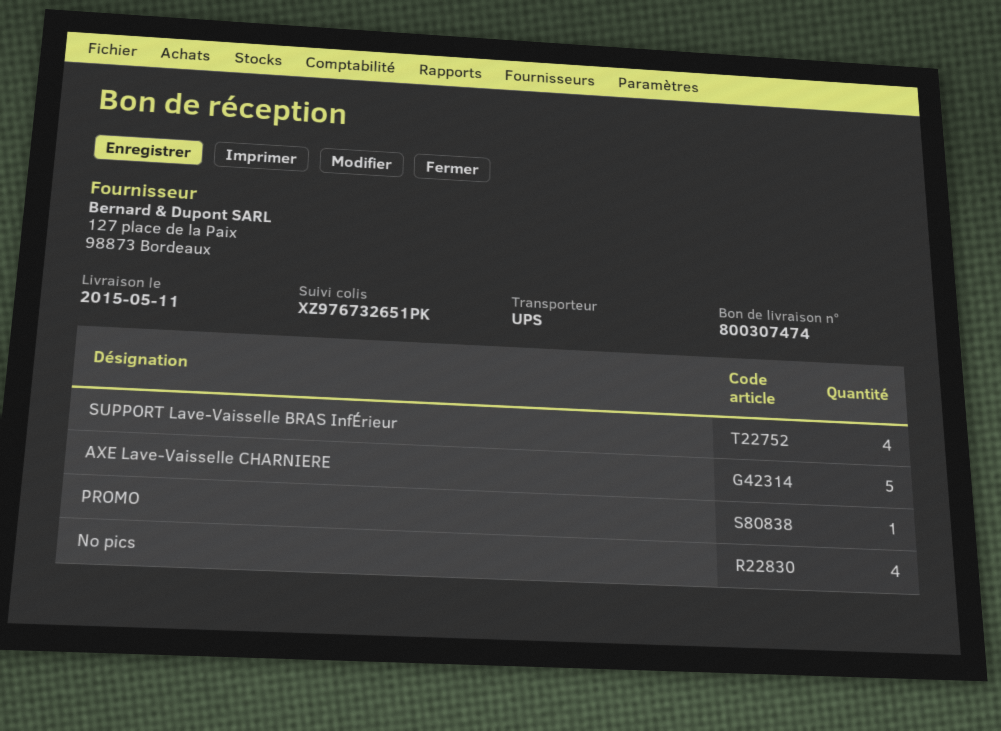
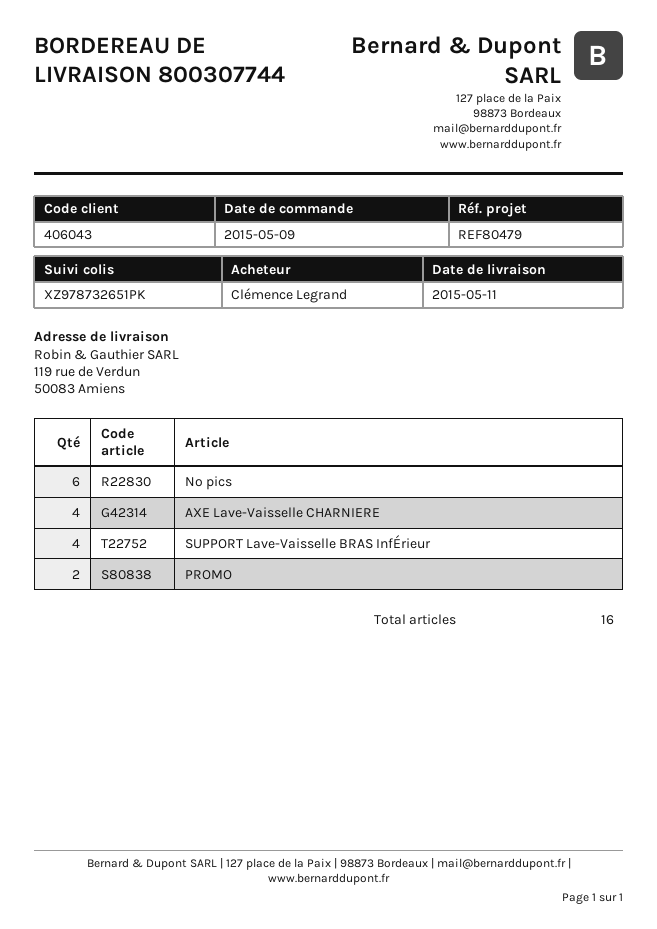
delivery note number: 800307474 -> 800307744
tracking number: XZ976732651PK -> XZ978732651PK
AXE Lave-Vaisselle CHARNIERE: 5 -> 4
PROMO: 1 -> 2
No pics: 4 -> 6

